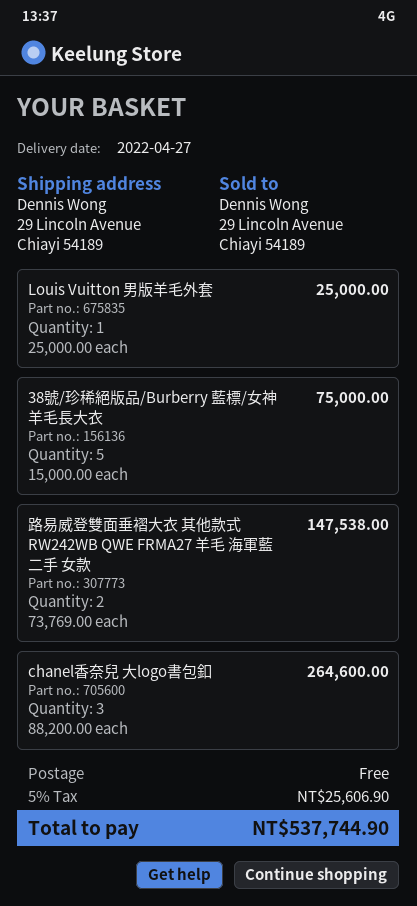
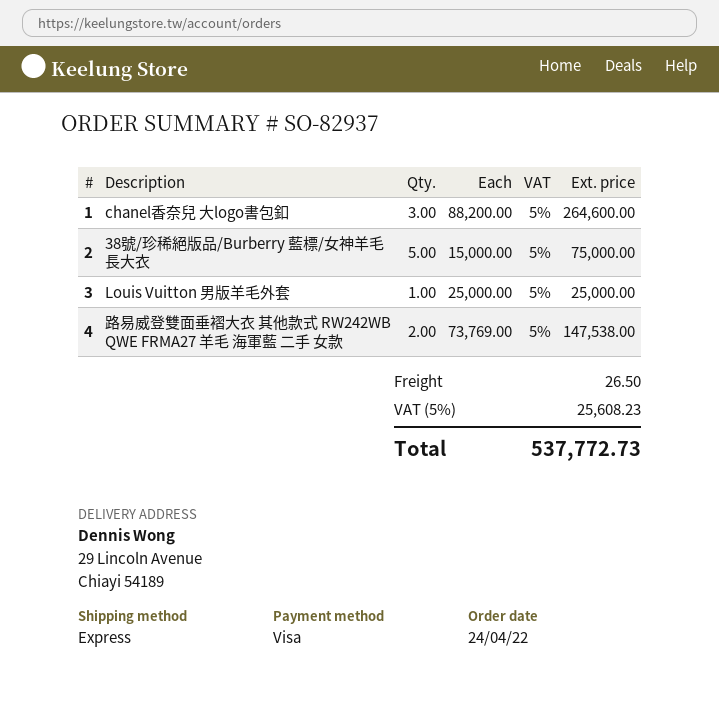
shipping: 0.00 -> 26.50
tax: 5% = 25606.90 -> 5% = 25608.23
total: 537744.90 -> 537772.73

